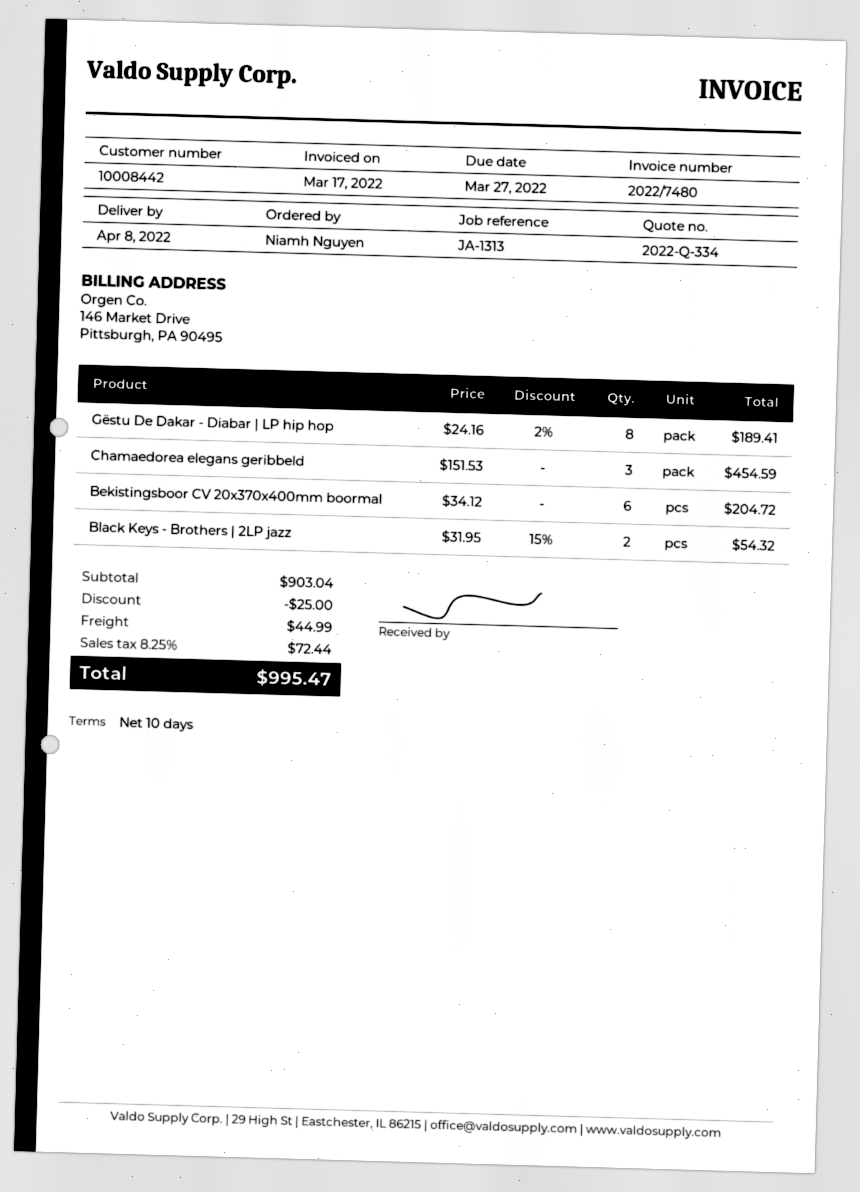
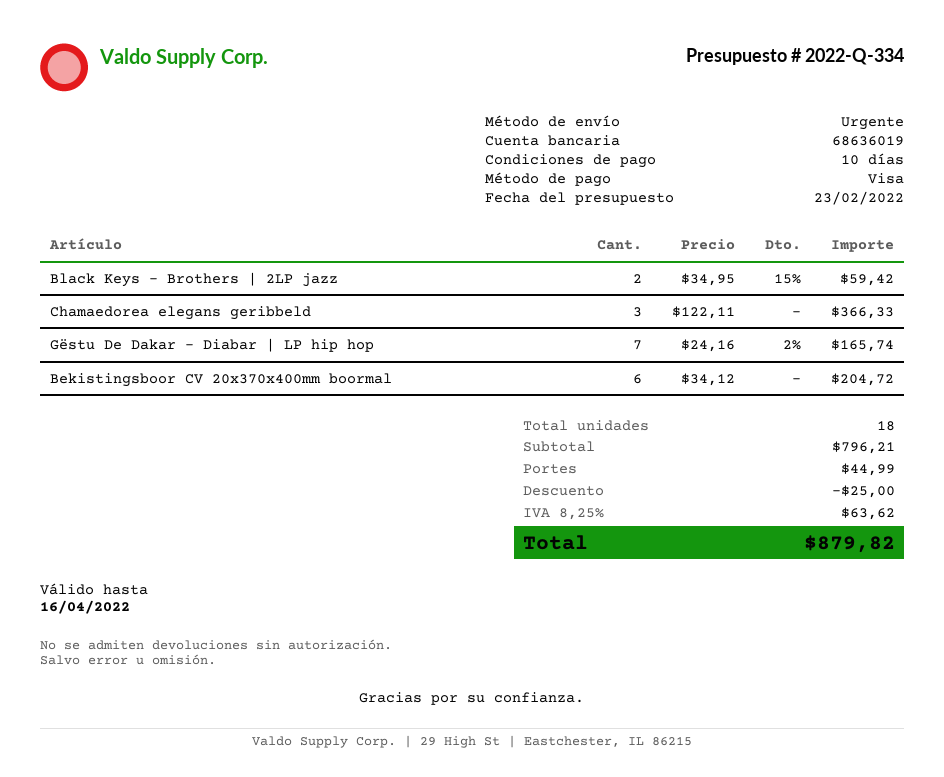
Gëstu De Dakar - Diabar | LP hip hop: 8 x 24.16 - 2% = 189.41 -> 7 x 24.16 - 2% = 165.74
Chamaedorea elegans geribbeld: 3 x 151.53 = 454.59 -> 3 x 122.11 = 366.33
Black Keys - Brothers | 2LP jazz: 2 x 31.95 - 15% = 54.32 -> 2 x 34.95 - 15% = 59.42
subtotal: 903.04 -> 796.21
tax: 8.25% = 72.44 -> 8.25% = 63.62
total: 995.47 -> 879.82

